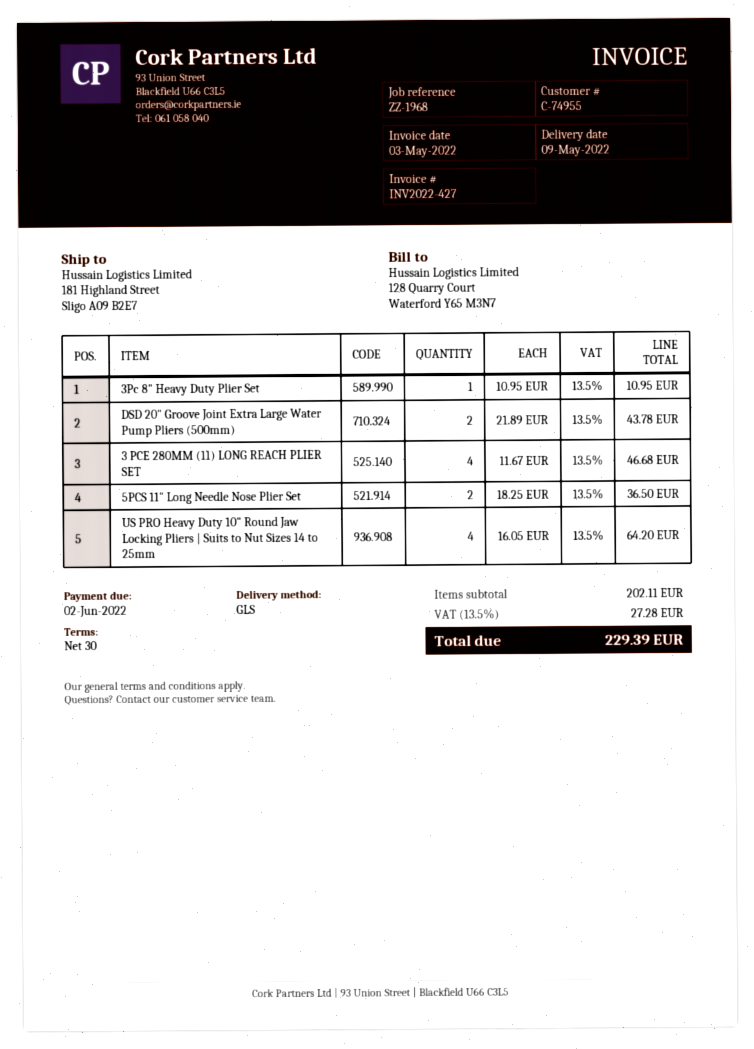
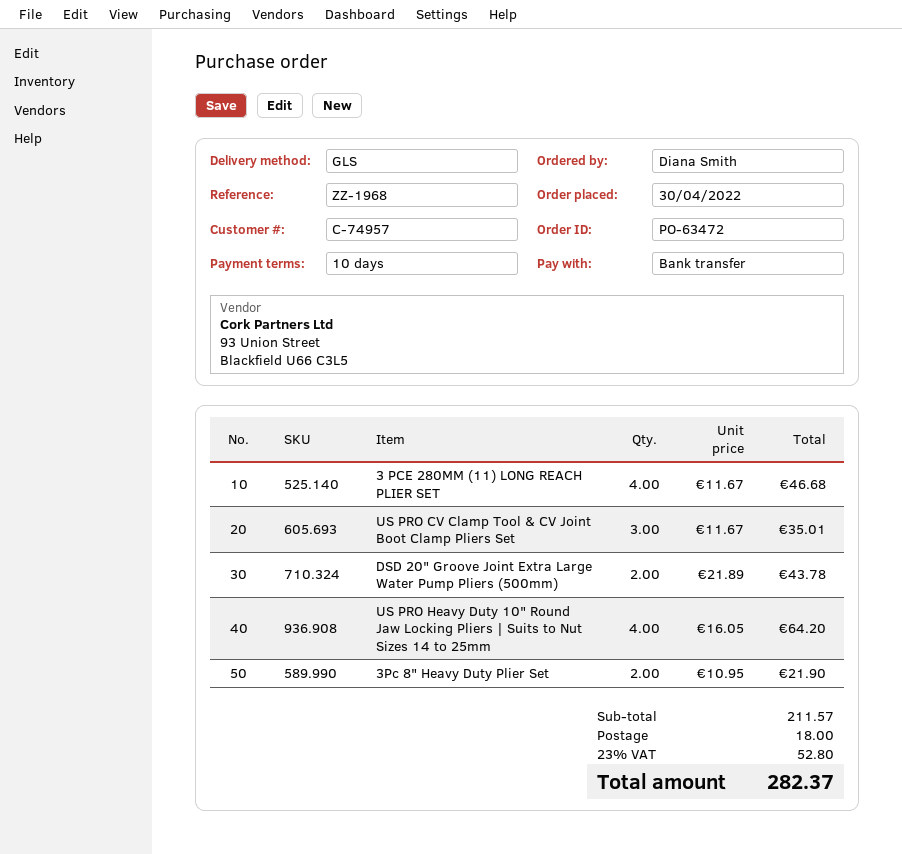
payment terms: 30 days -> 10 days
customer number: C-74955 -> C-74957
3Pc 8" Heavy Duty Plier Set: 1 x 10.95 = 10.95 -> 2 x 10.95 = 21.90
5PCS 11" Long Needle Nose Plier Set: 2 x 18.25 = 36.50 -> none
US PRO CV Clamp Tool & CV Joint Boot Clamp Pliers Set: none -> 3 x 11.67 = 35.01
subtotal: 202.11 -> 211.57
shipping: none -> 18.00
tax: 13.5% = 27.28 -> 23% = 52.80
total: 229.39 -> 282.37

